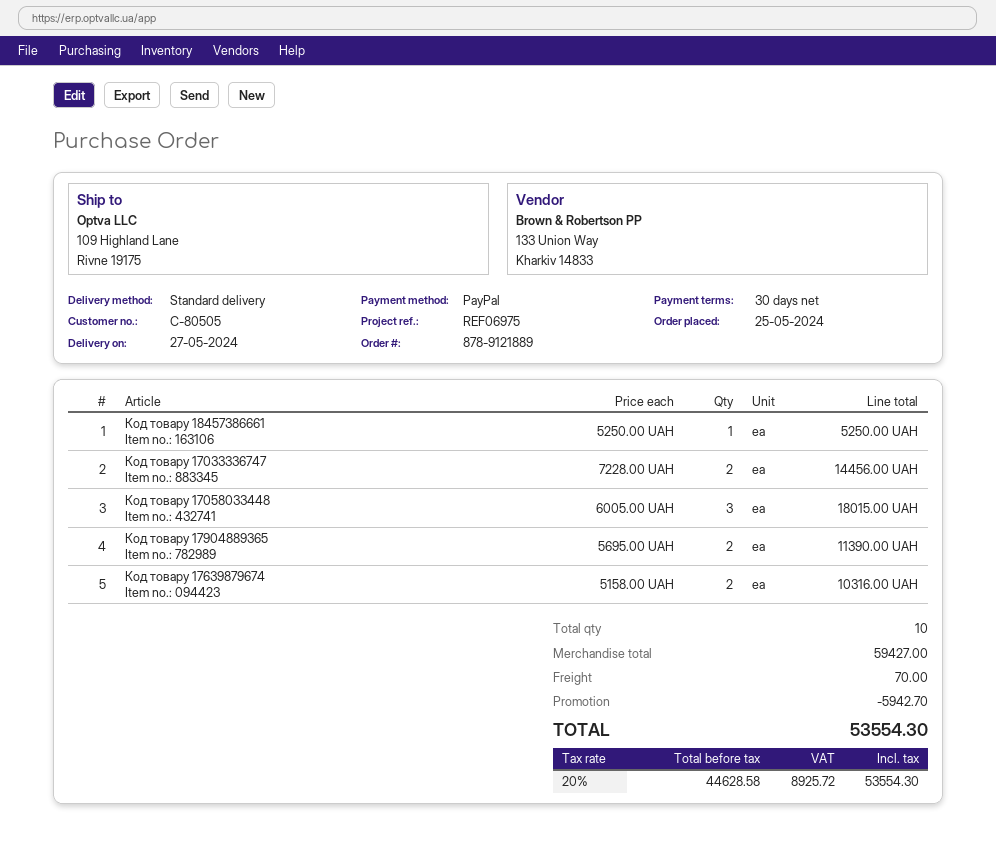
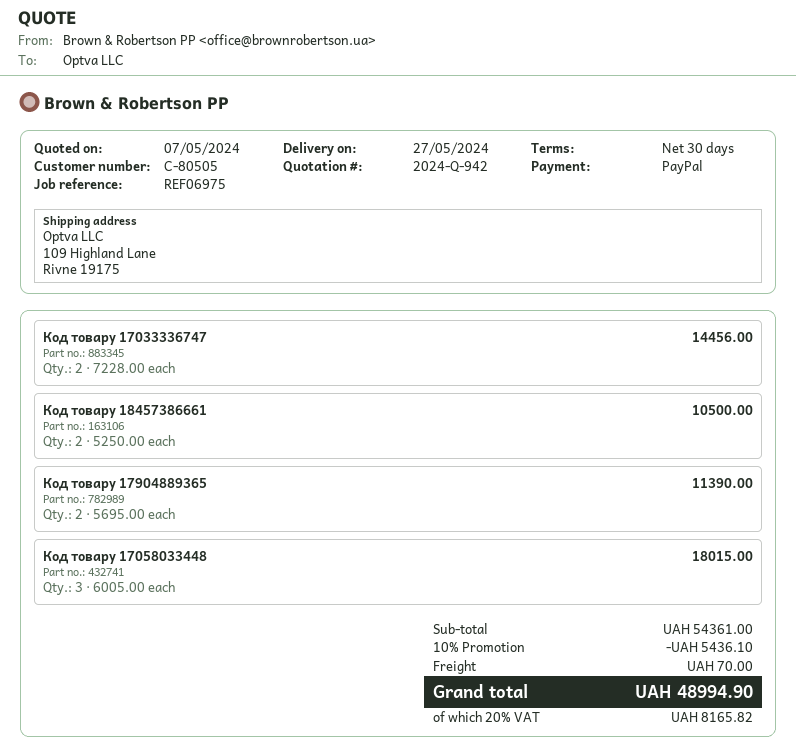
Код товару 18457386661: 1 x 5250.00 = 5250.00 -> 2 x 5250.00 = 10500.00
Код товару 17639879674: 2 x 5158.00 = 10316.00 -> none
subtotal: 59427.00 -> 54361.00
discount: 5942.70 -> 5436.10
tax: 20% = 8925.72 -> 20% = 8165.82
total: 53554.30 -> 48994.90

